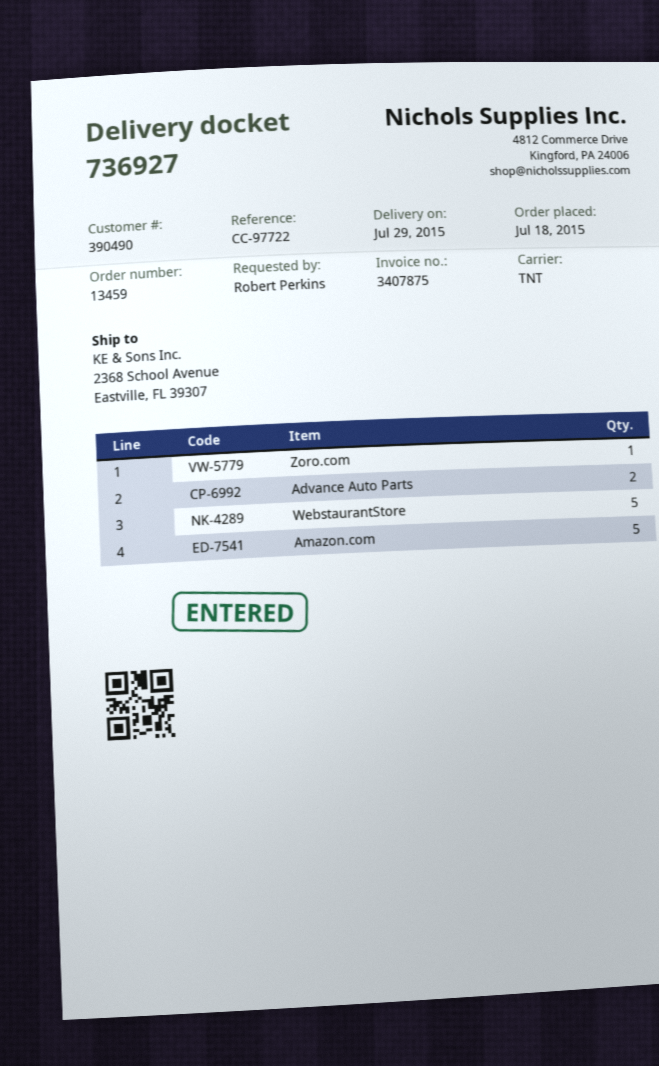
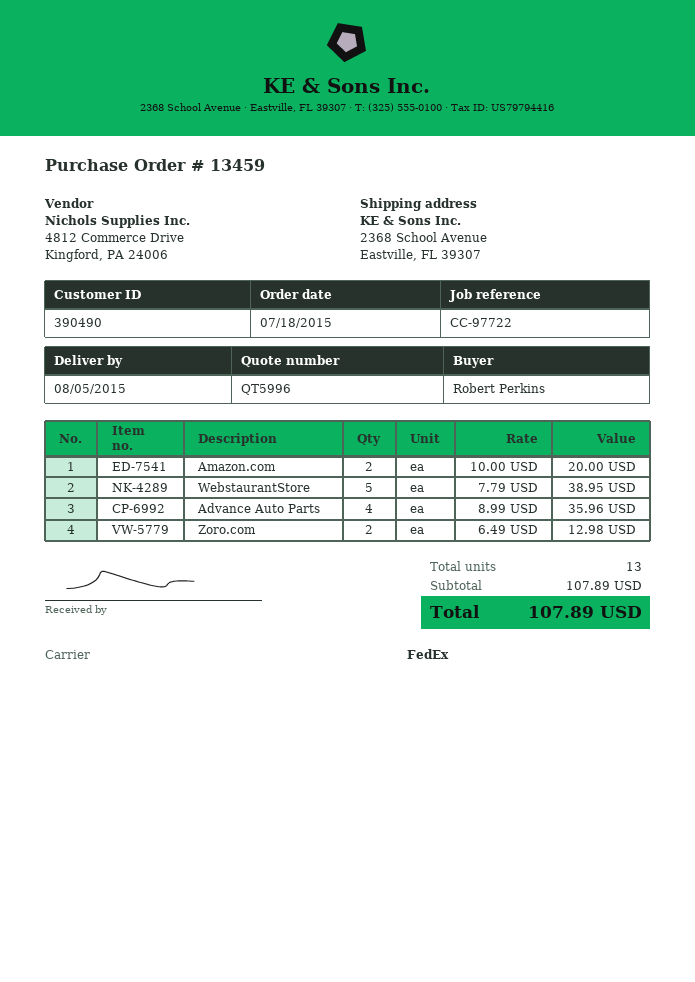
delivery date: 2015-07-29 -> 2015-08-05
shipping method: TNT -> FedEx
Zoro.com: 1 -> 2
Advance Auto Parts: 2 -> 4
Amazon.com: 5 -> 2

